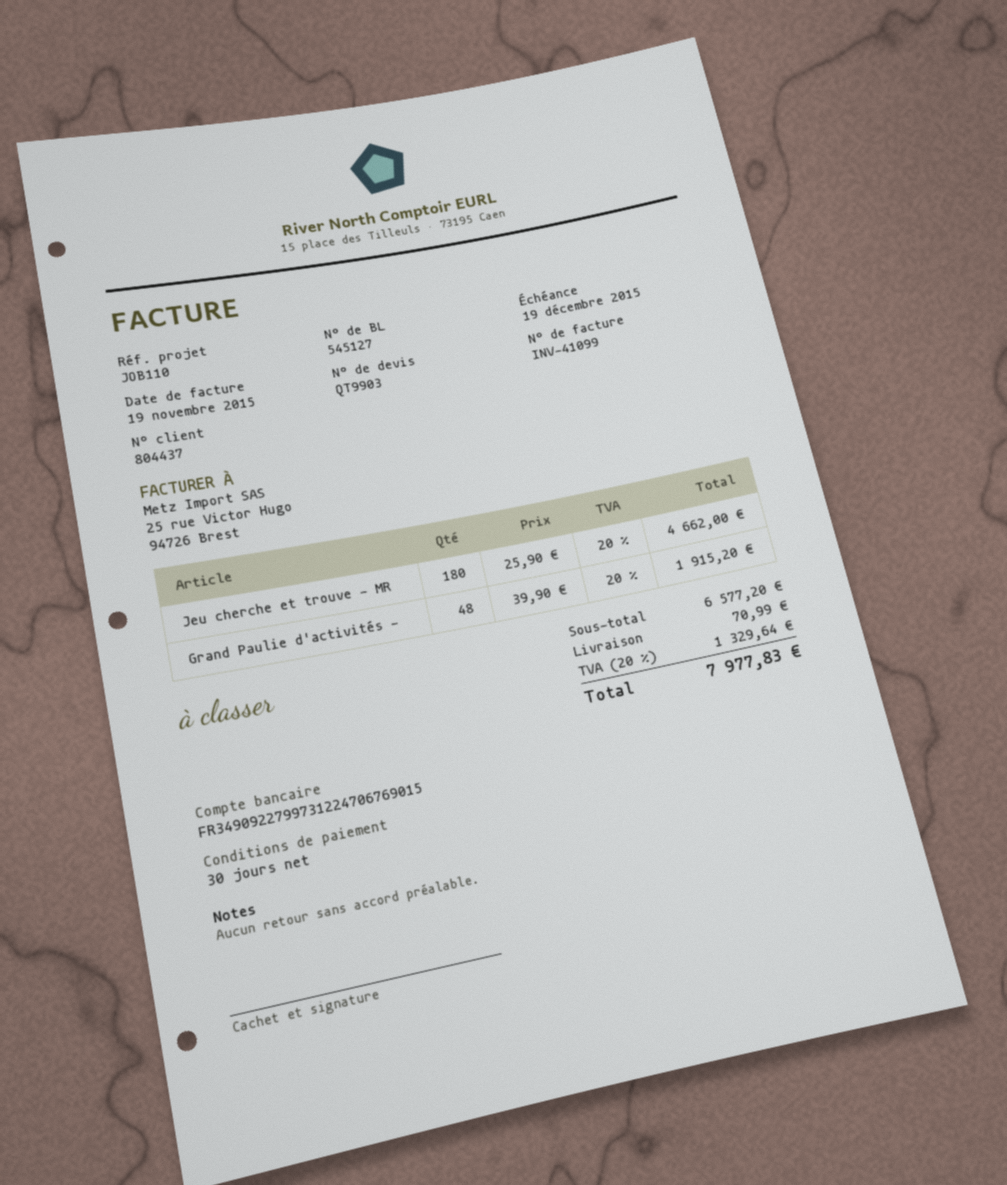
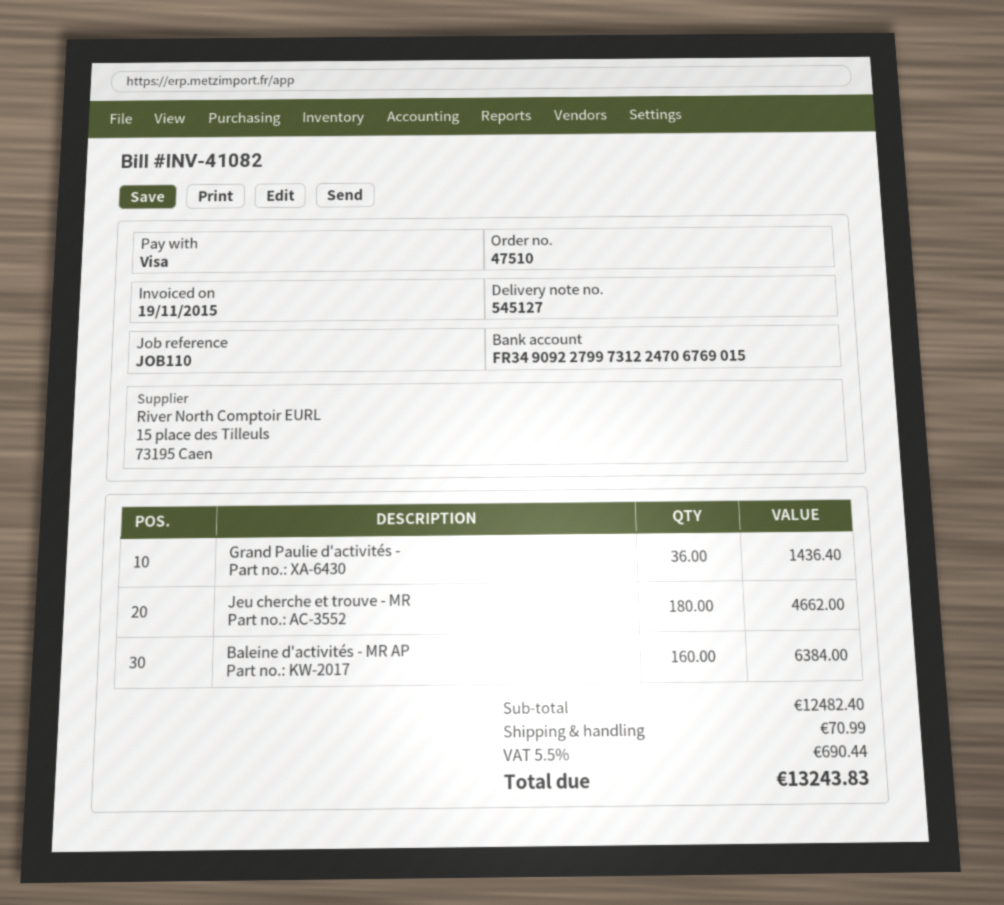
invoice number: INV-41099 -> INV-41082
Grand Paulie d'activités -: 48 for 1915.20 -> 36 for 1436.40
Baleine d'activités - MR AP: none -> 160 for 6384.00
subtotal: 6577.20 -> 12482.40
tax: 20% = 1329.64 -> 5.5% = 690.44
total: 7977.83 -> 13243.83

